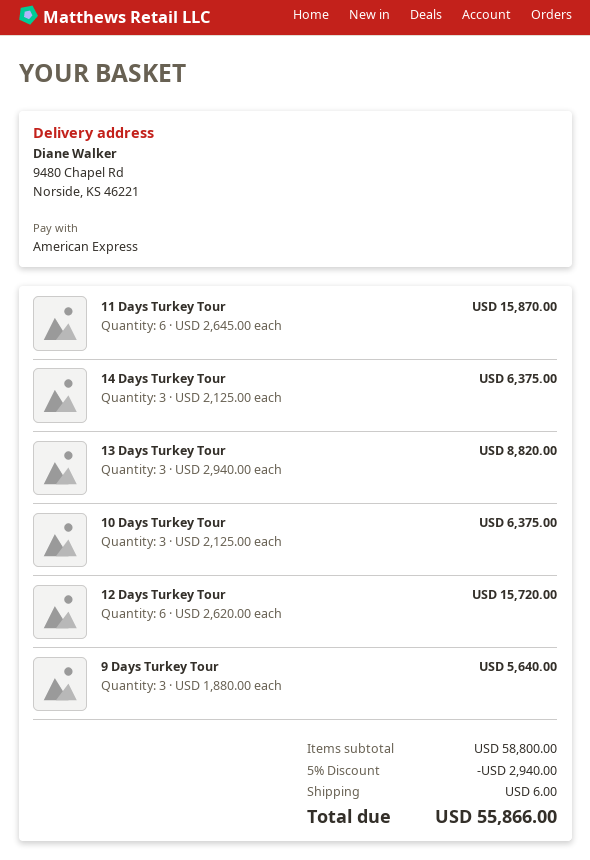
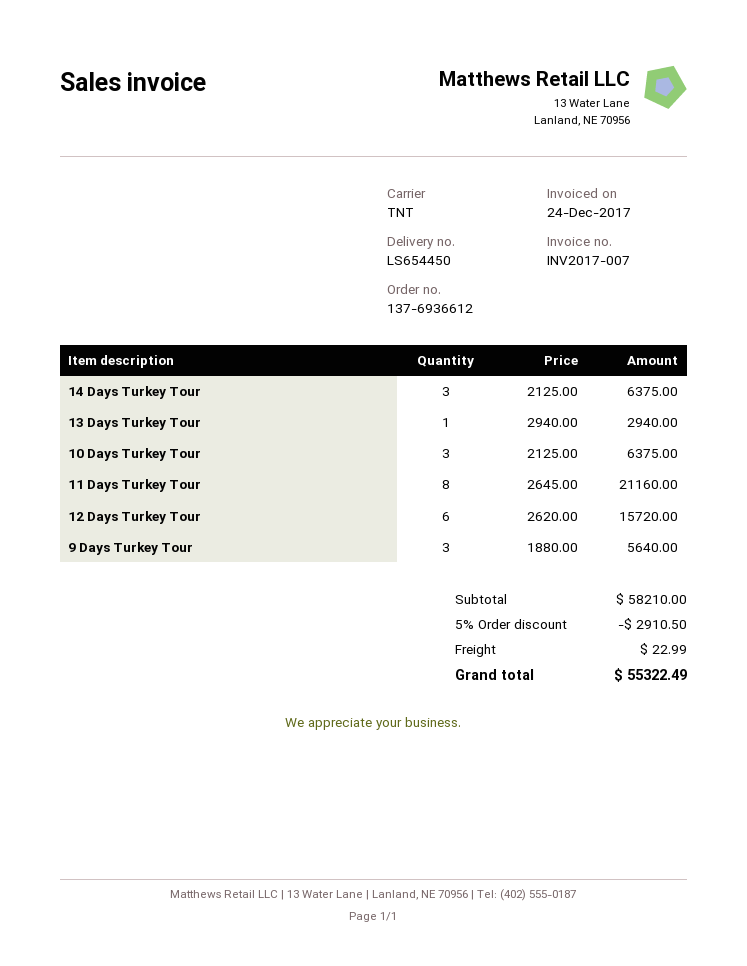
11 Days Turkey Tour: 6 x 2645.00 = 15870.00 -> 8 x 2645.00 = 21160.00
13 Days Turkey Tour: 3 x 2940.00 = 8820.00 -> 1 x 2940.00 = 2940.00
subtotal: 58800.00 -> 58210.00
discount: 5% = 2940.00 -> 5% = 2910.50
shipping: 6.00 -> 22.99
total: 55866.00 -> 55322.49

